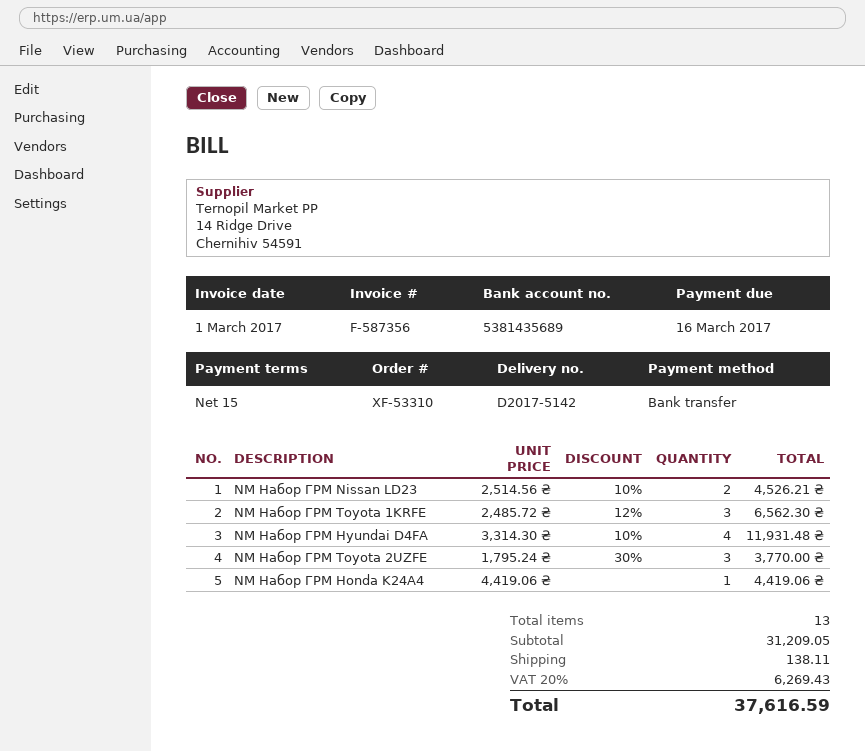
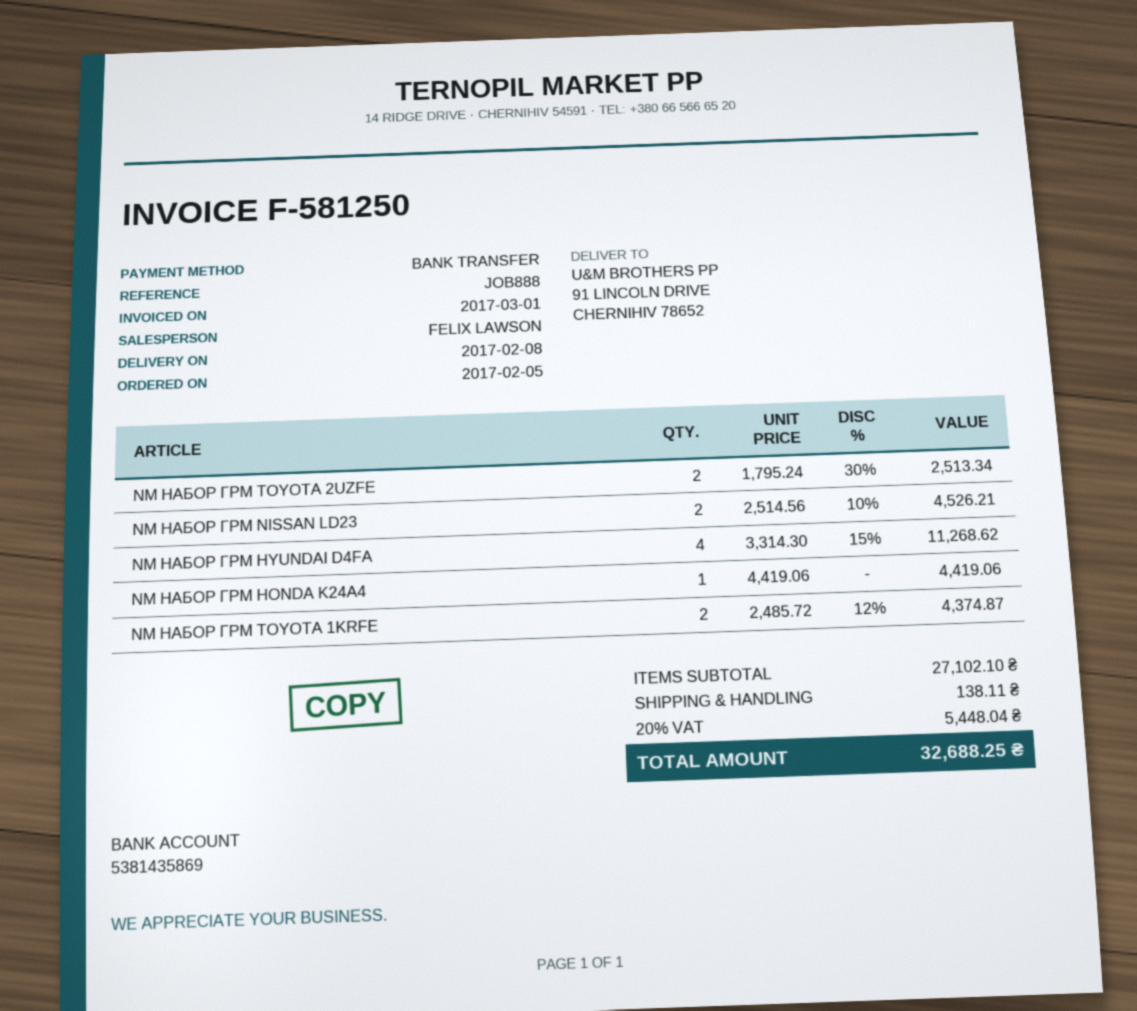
invoice number: F-587356 -> F-581250
bank account: 5381435689 -> 5381435869
NM Набор ГРМ Toyota 1KRFE: 3 x 2485.72 - 12% = 6562.30 -> 2 x 2485.72 - 12% = 4374.87
NM Набор ГРМ Hyundai D4FA: 4 x 3314.30 - 10% = 11931.48 -> 4 x 3314.30 - 15% = 11268.62
NM Набор ГРМ Toyota 2UZFE: 3 x 1795.24 - 30% = 3770.00 -> 2 x 1795.24 - 30% = 2513.34
subtotal: 31209.05 -> 27102.10
tax: 20% = 6269.43 -> 20% = 5448.04
total: 37616.59 -> 32688.25

